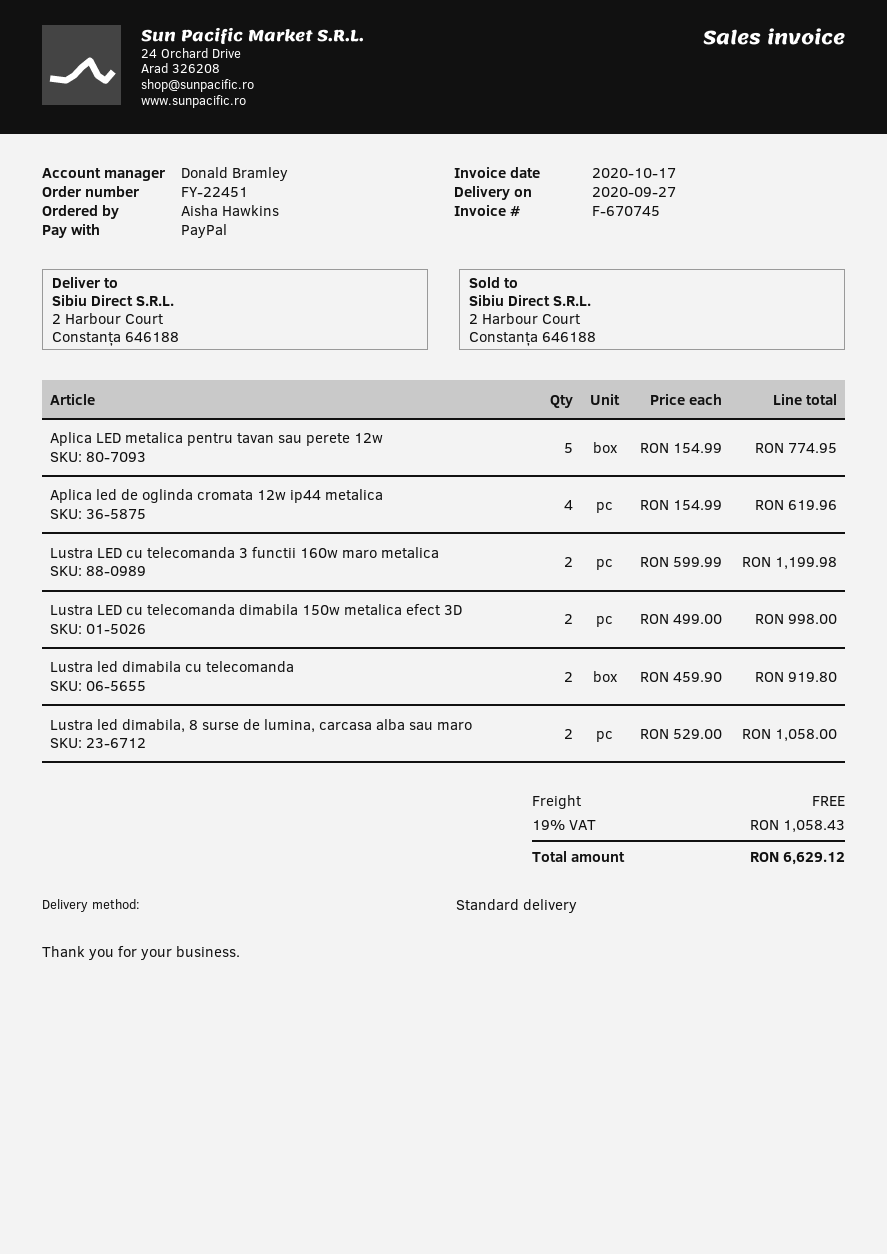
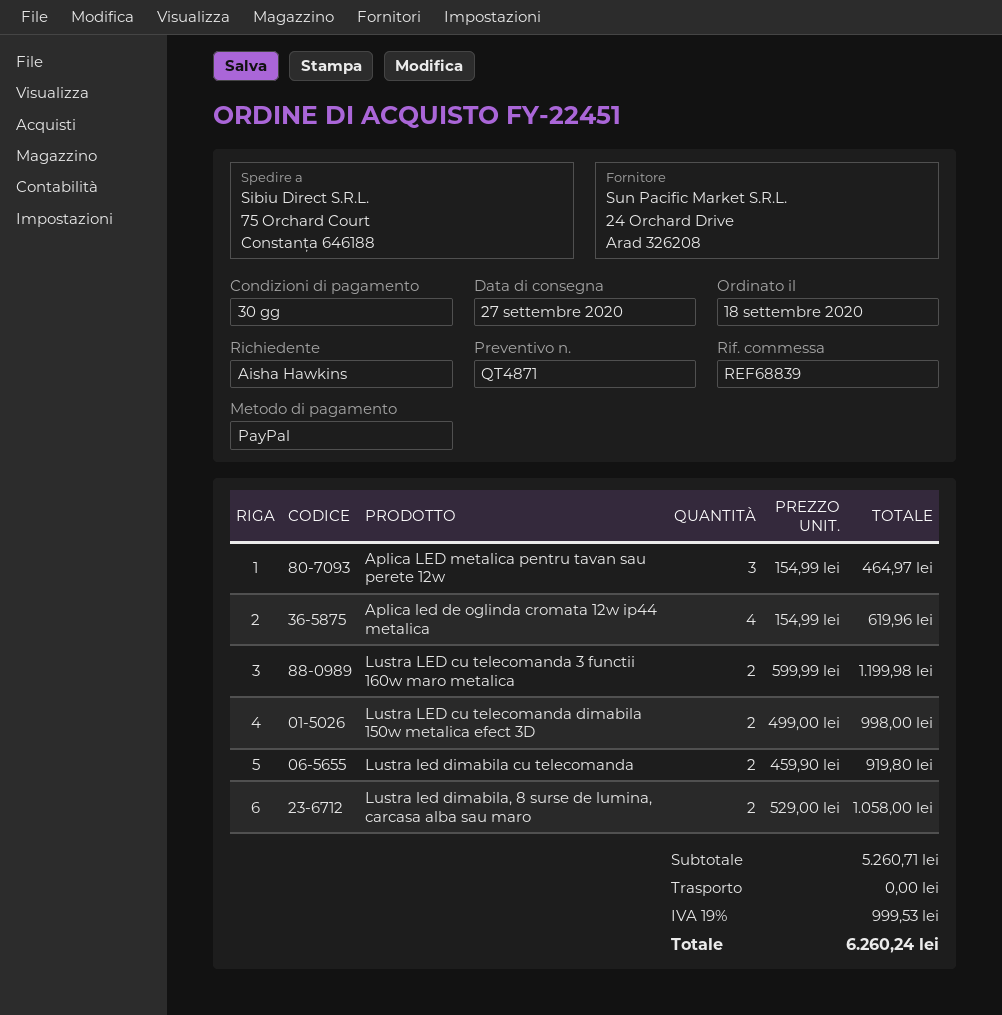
ship to: 2 Harbour Court, Constanța 646188 -> 75 Orchard Court, Constanța 646188
Aplica LED metalica pentru tavan sau perete 12w: 5 x 154.99 = 774.95 -> 3 x 154.99 = 464.97
tax: 19% = 1058.43 -> 19% = 999.53
total: 6629.12 -> 6260.24

